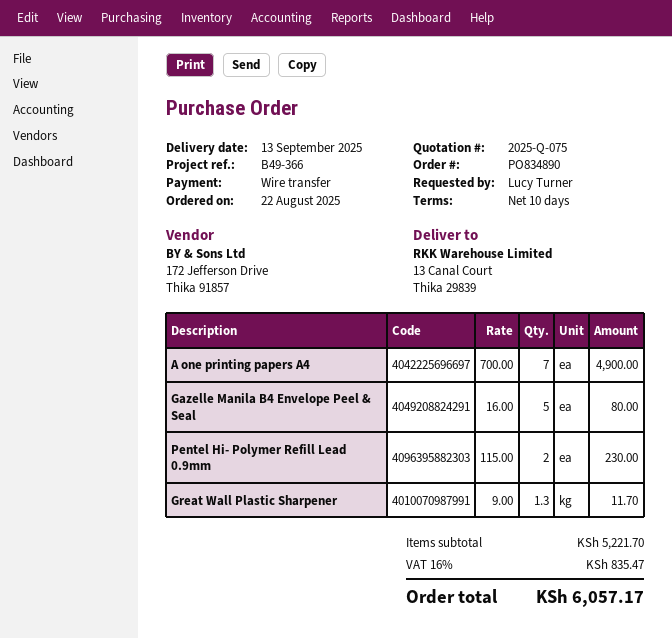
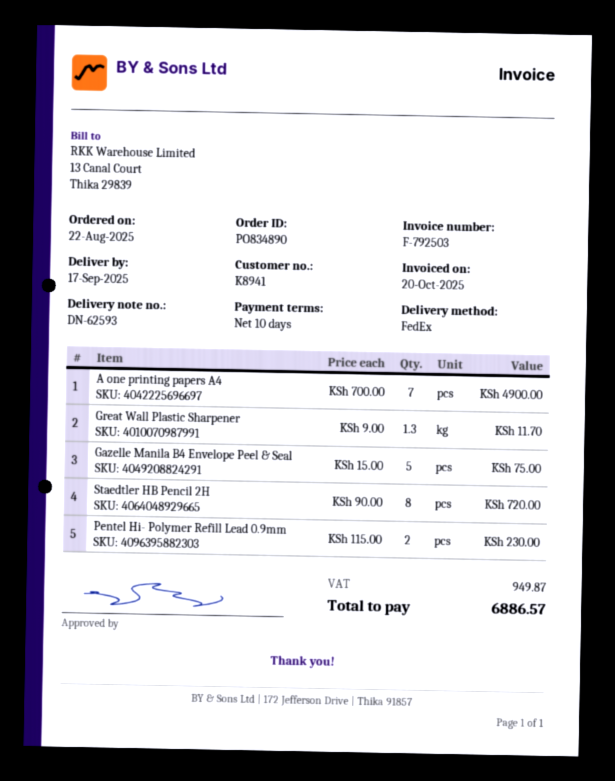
delivery date: 2025-09-13 -> 2025-09-17
Gazelle Manila B4 Envelope Peel & Seal: 5 x 16.00 = 80.00 -> 5 x 15.00 = 75.00
Staedtler HB Pencil 2H: none -> 8 x 90.00 = 720.00
tax: 835.47 -> 949.87
total: 6057.17 -> 6886.57

